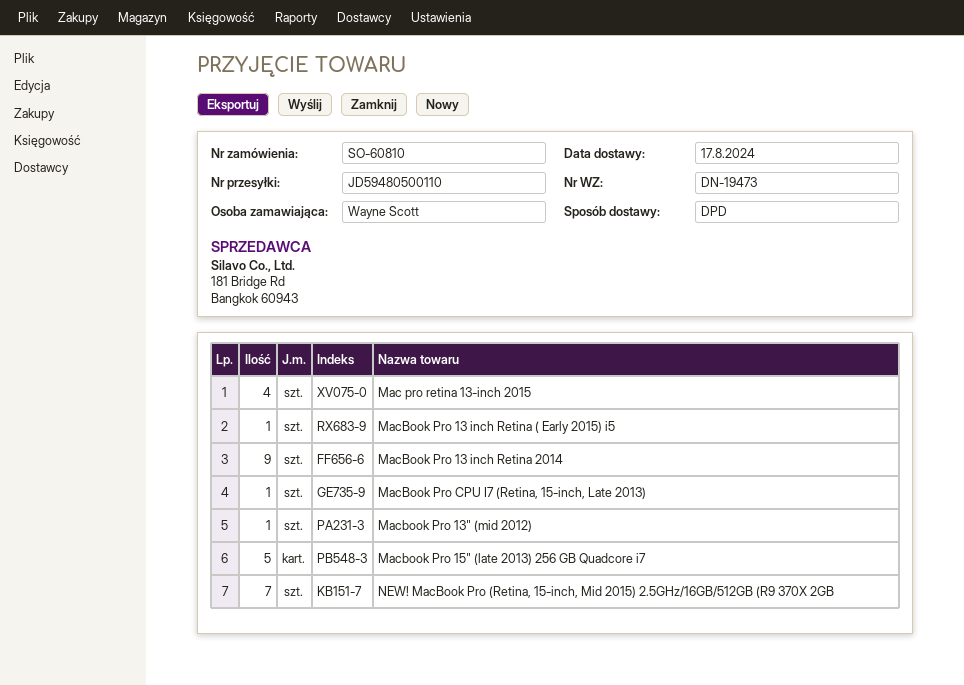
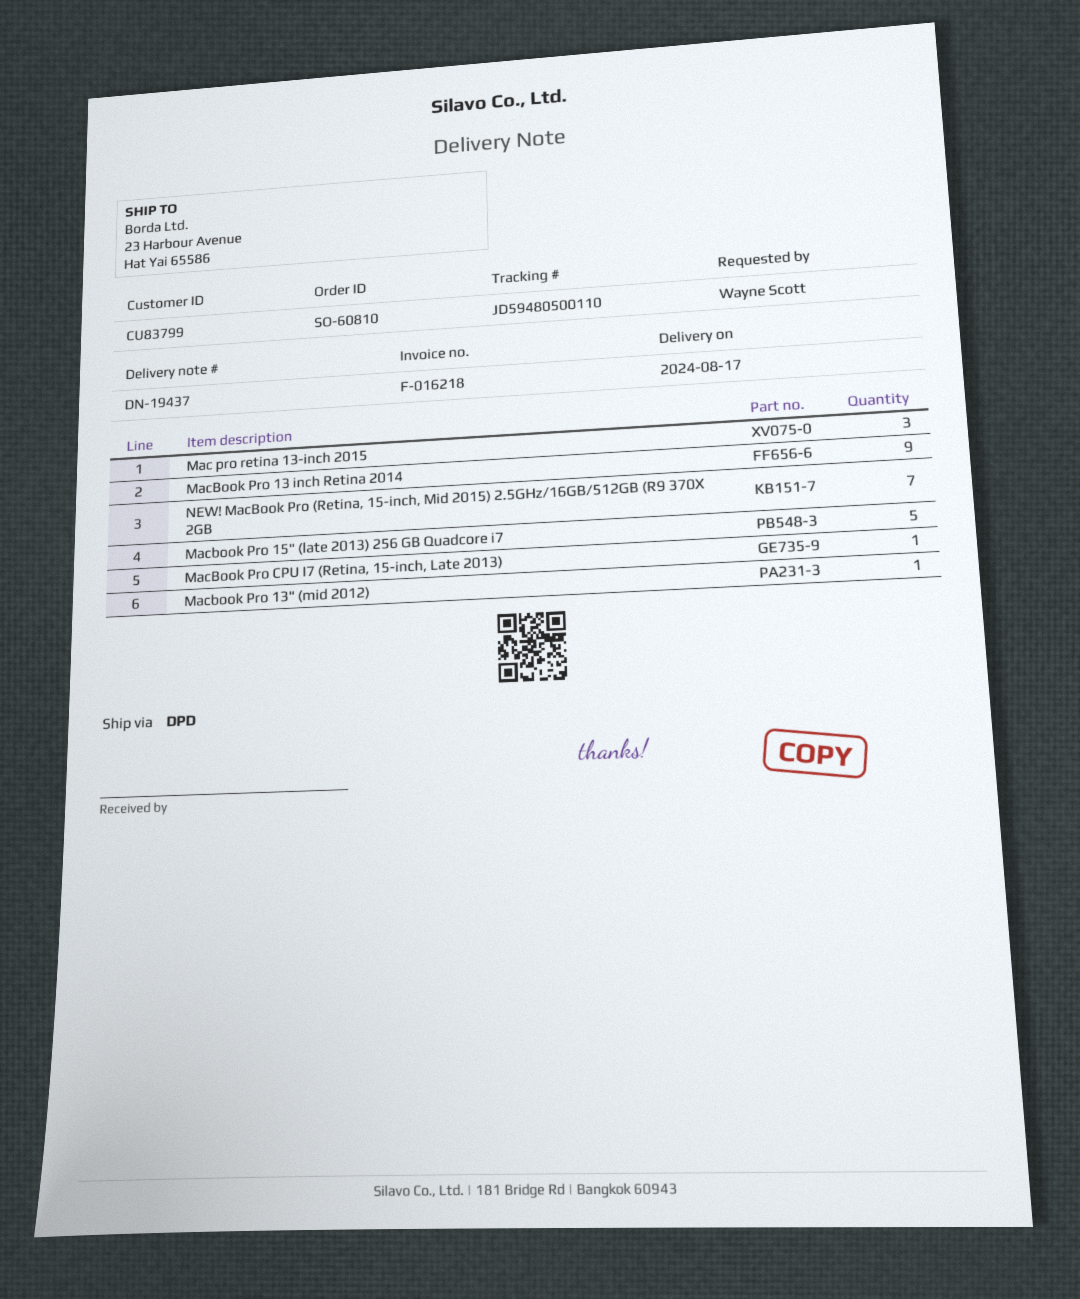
delivery note number: DN-19473 -> DN-19437
Mac pro retina 13-inch 2015: 4 -> 3
MacBook Pro 13 inch Retina ( Early 2015) i5: 1 -> none

